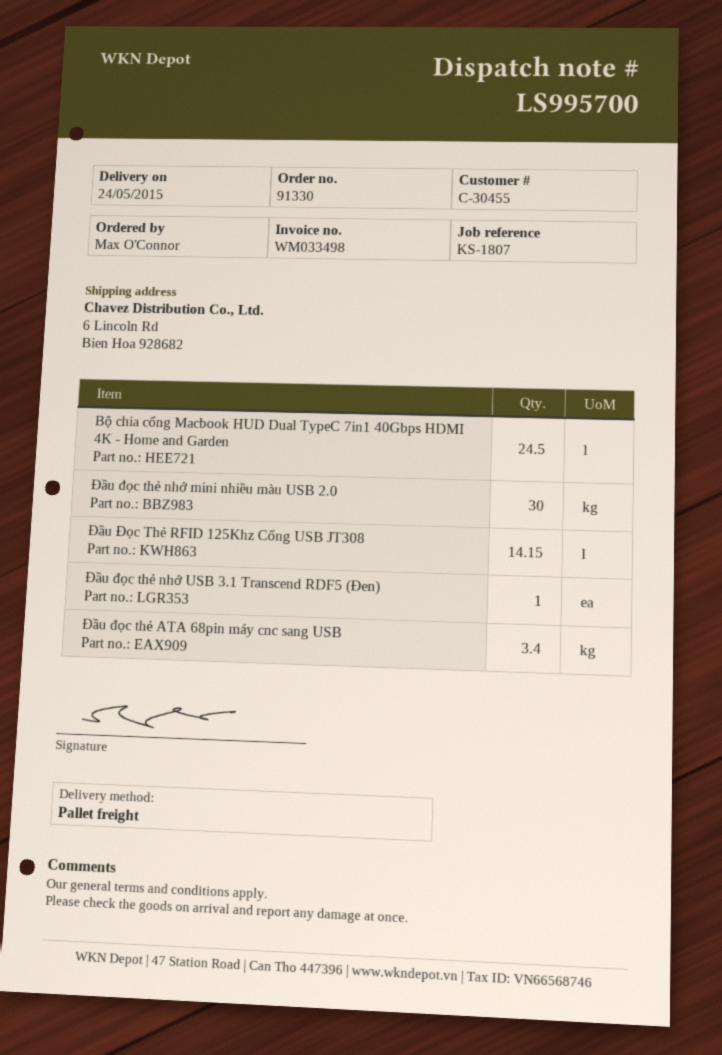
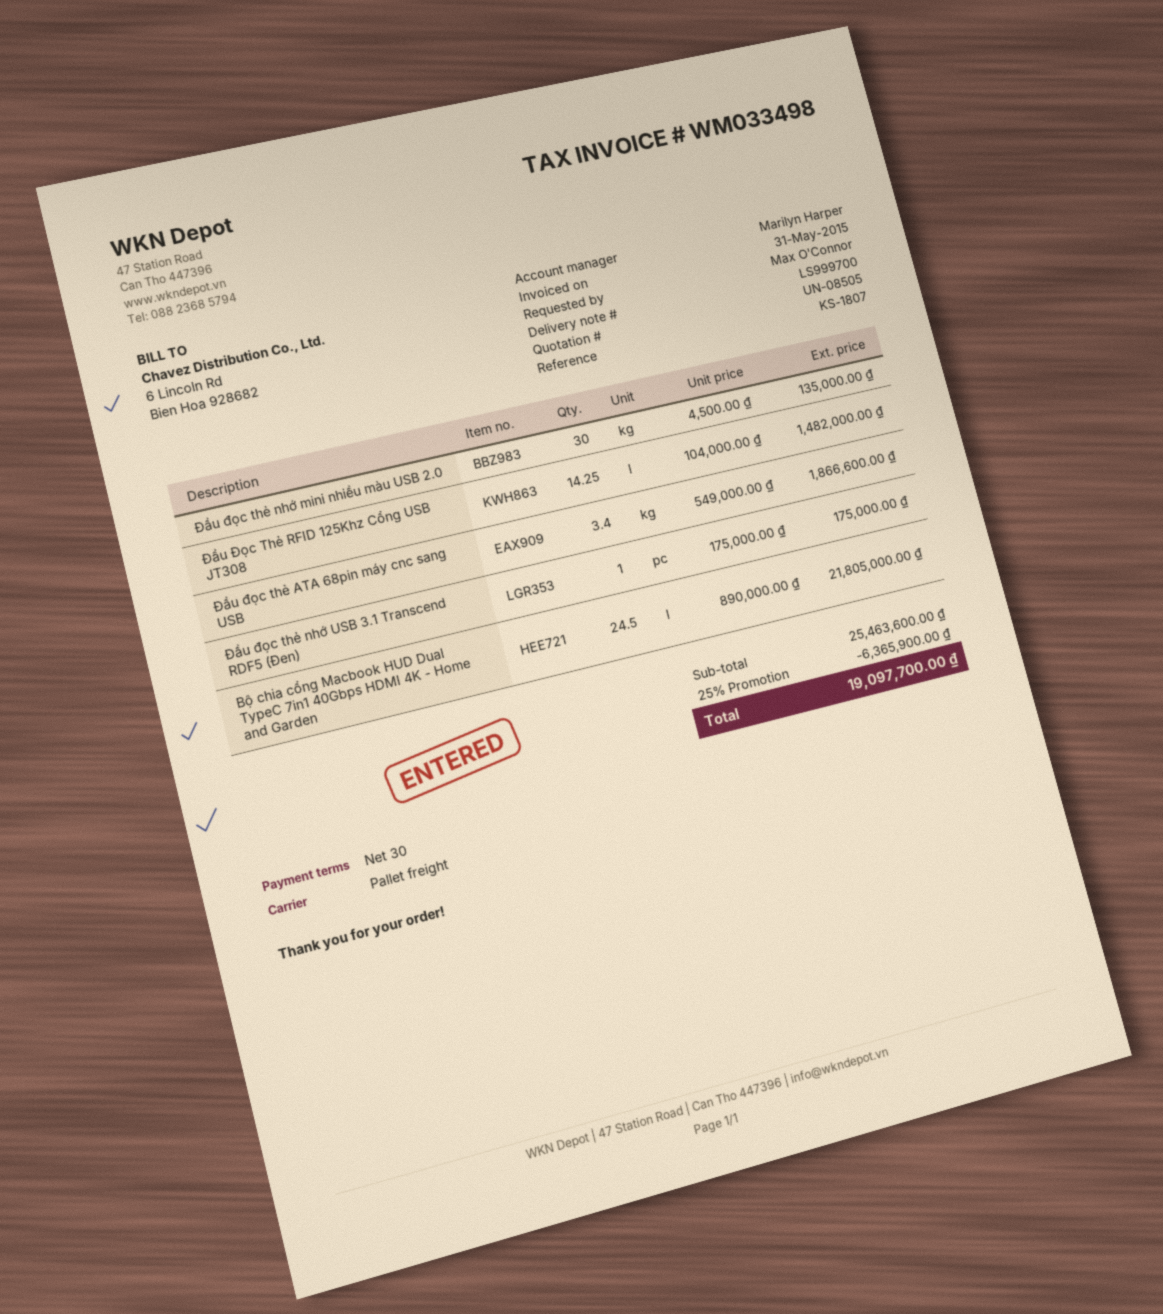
delivery note number: LS995700 -> LS999700
Đầu Đọc Thẻ RFID 125Khz Cổng USB JT308: 14.15 -> 14.25

